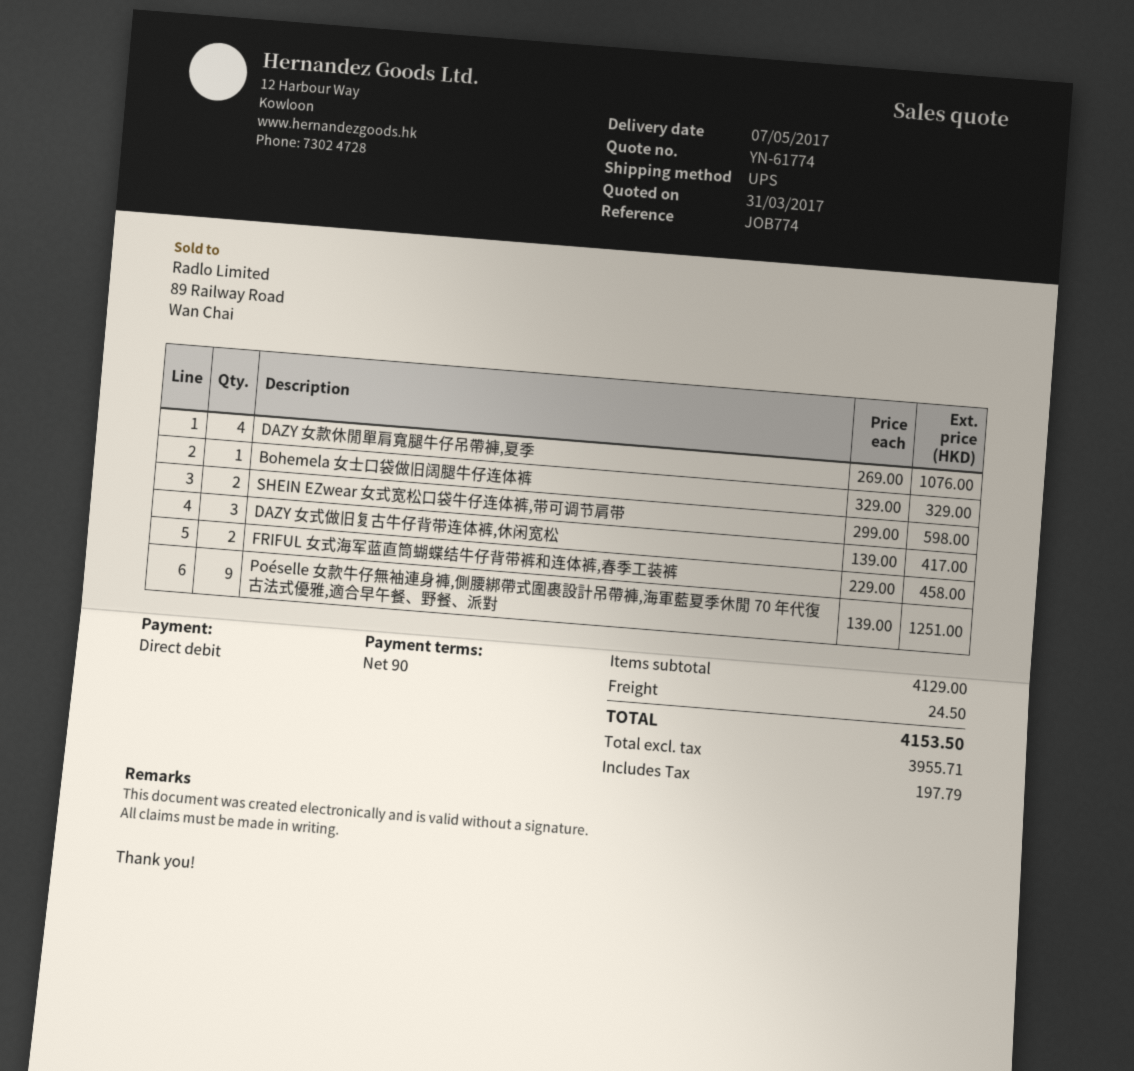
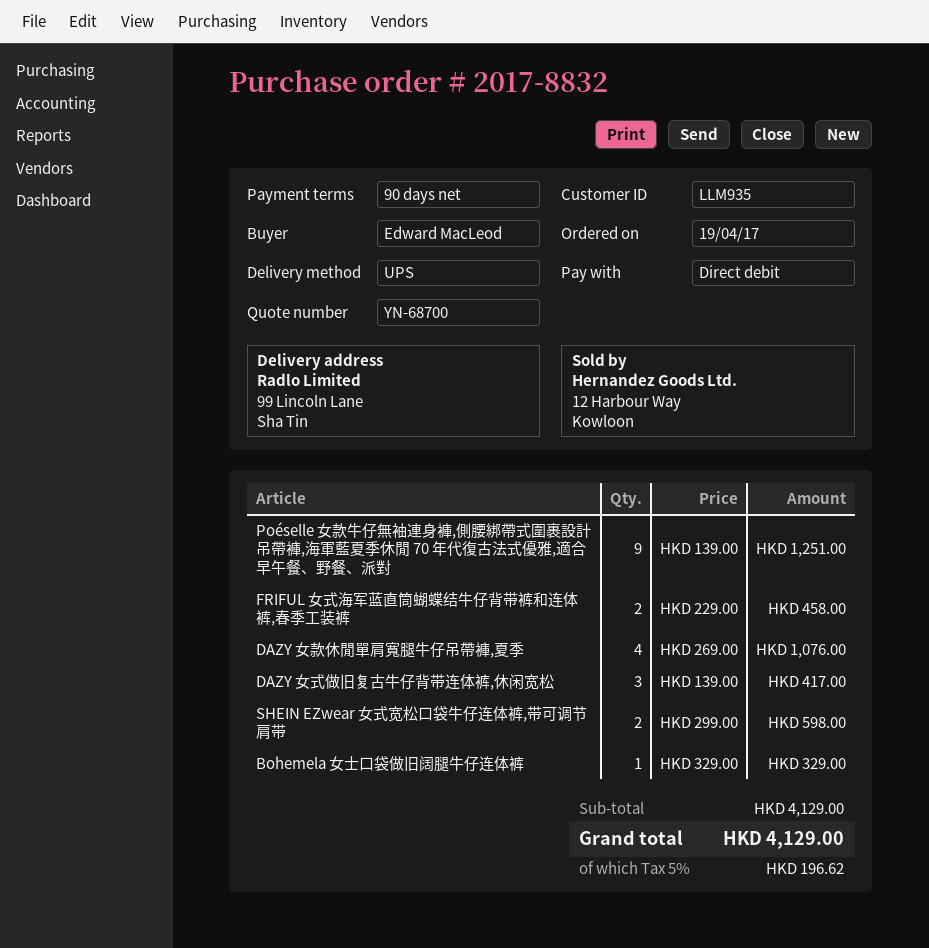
quote number: YN-61774 -> YN-68700
shipping: 24.50 -> none
tax: 197.79 -> 196.62
total: 4153.50 -> 4129.00

